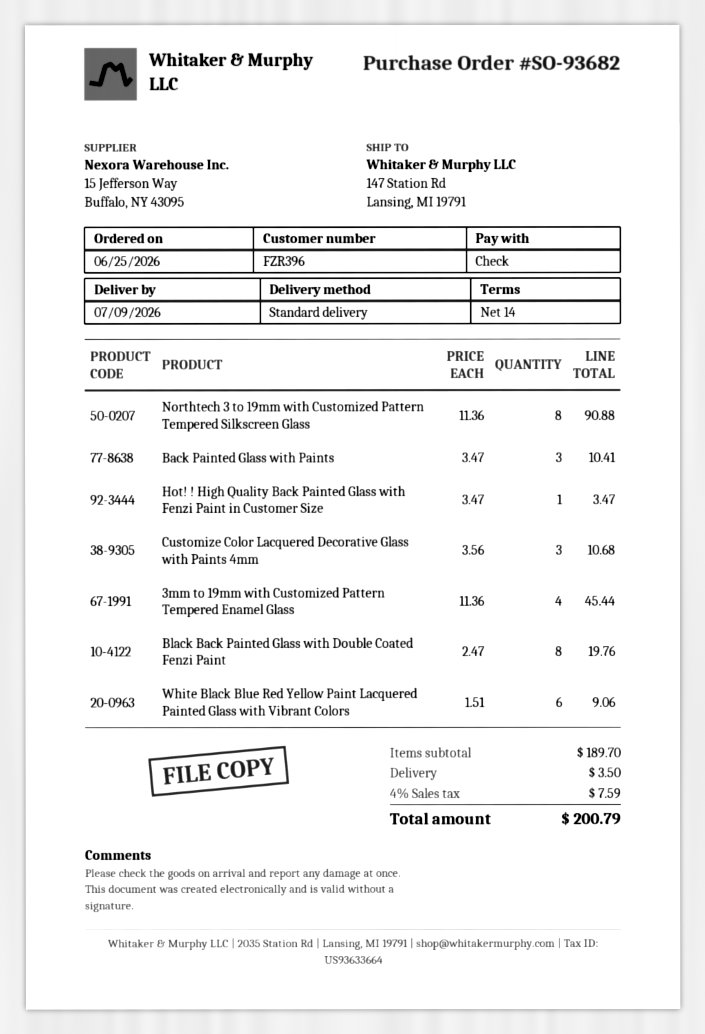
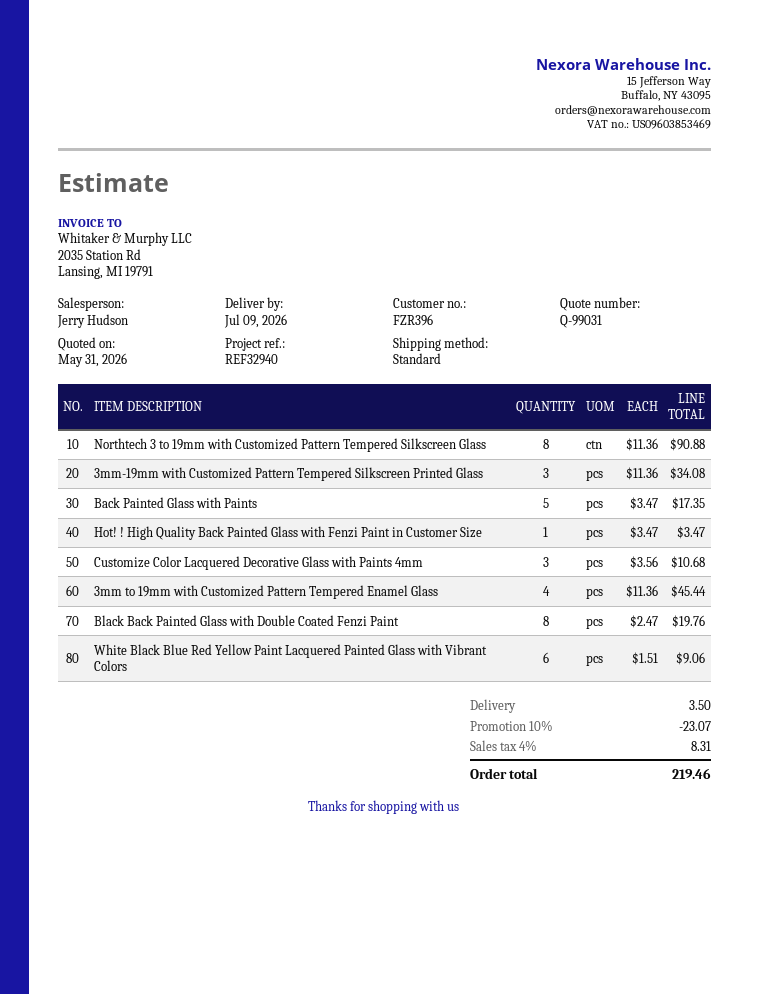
Back Painted Glass with Paints: 3 x 3.47 = 10.41 -> 5 x 3.47 = 17.35
3mm-19mm with Customized Pattern Tempered Silkscreen Printed Glass: none -> 3 x 11.36 = 34.08
discount: none -> 10% = 23.07
tax: 4% = 7.59 -> 4% = 8.31
total: 200.79 -> 219.46

